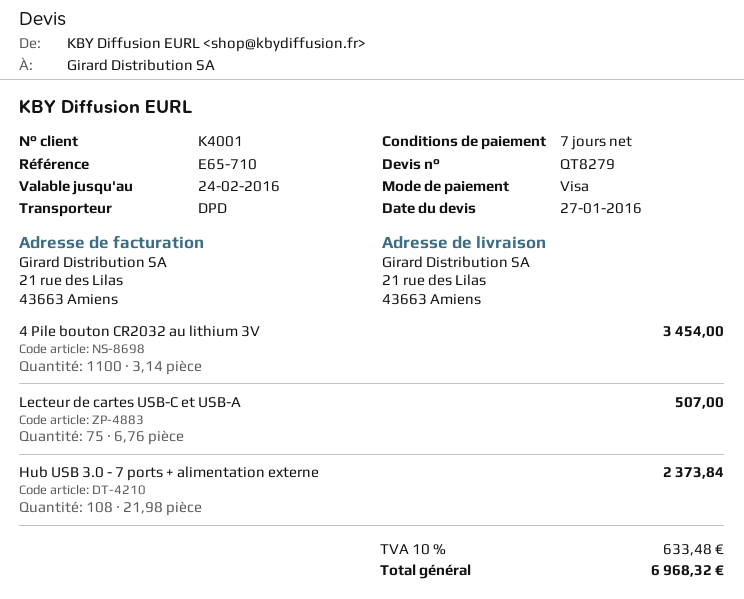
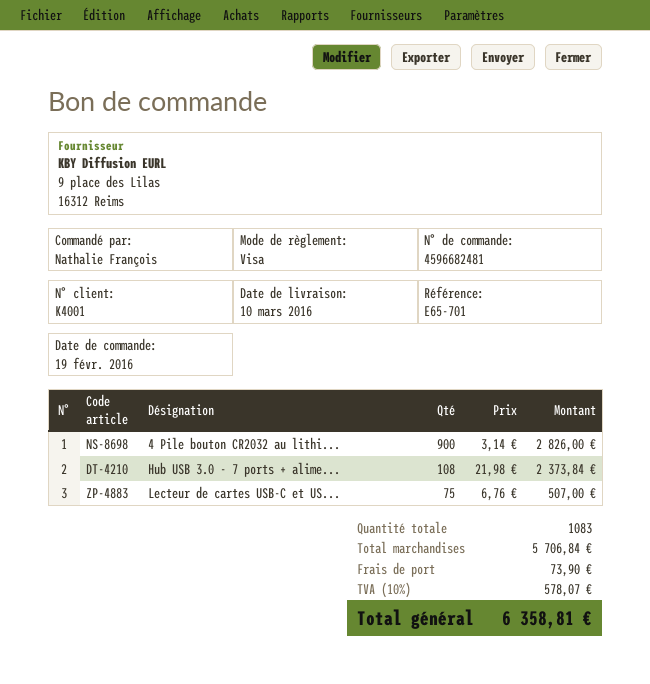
reference: E65-710 -> E65-701
4 Pile bouton CR2032 au lithium 3V: 1100 x 3.14 = 3454.00 -> 900 x 3.14 = 2826.00
shipping: none -> 73.90
tax: 10% = 633.48 -> 10% = 578.07
total: 6968.32 -> 6358.81

